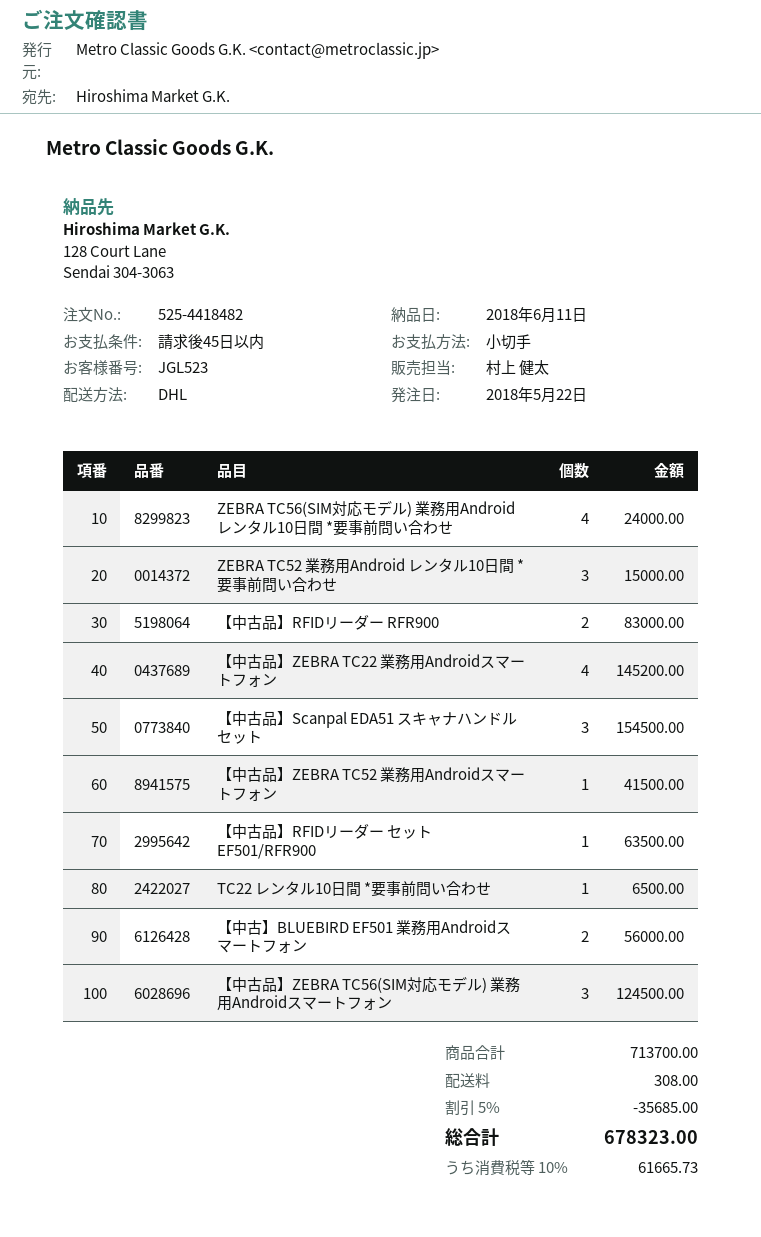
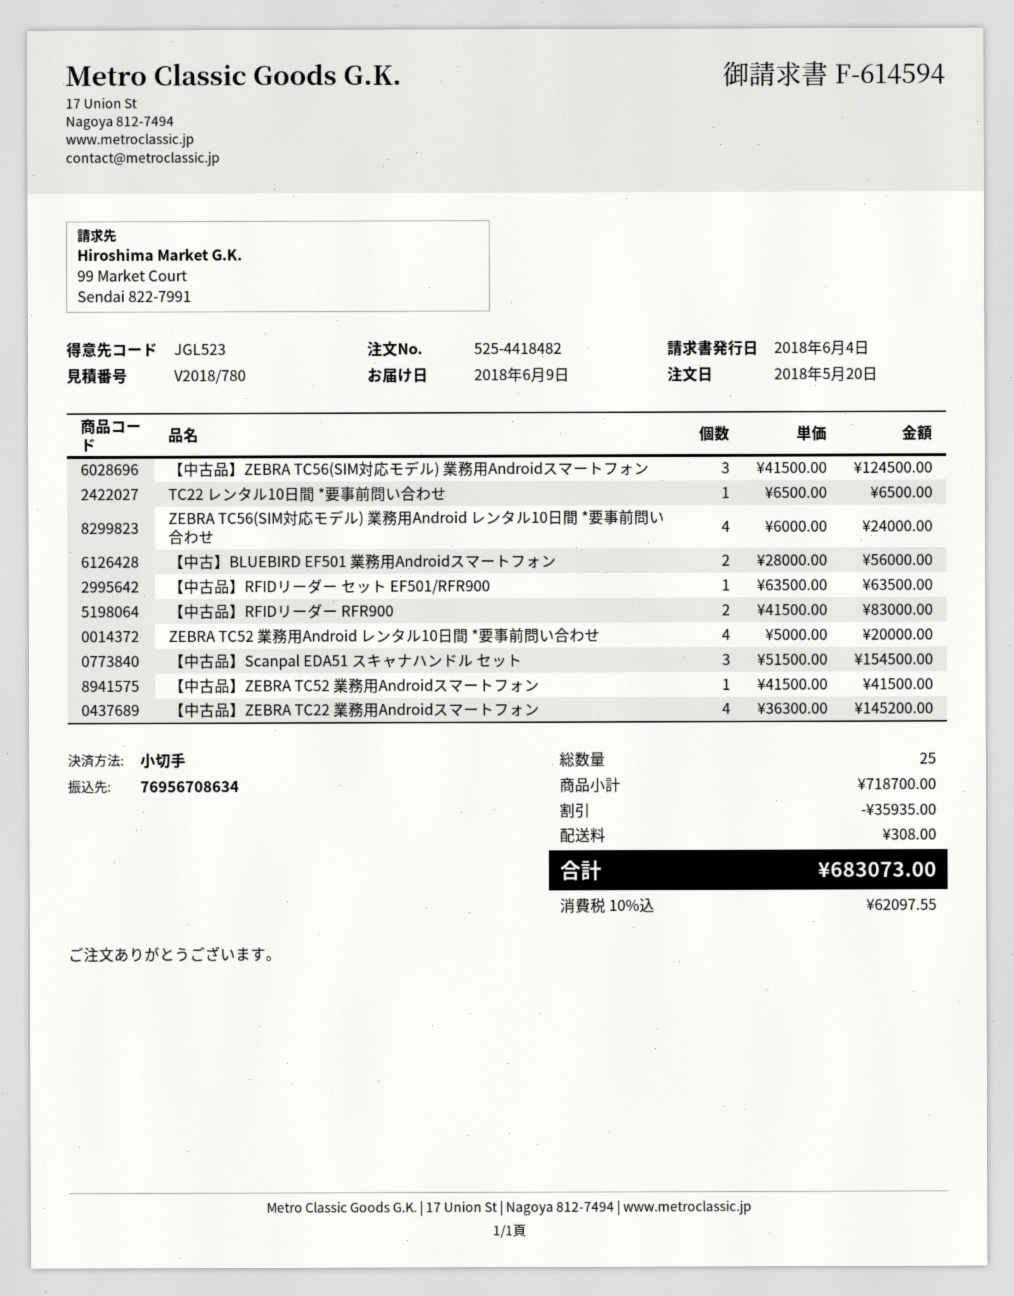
order date: 2018-05-22 -> 2018-05-20
delivery date: 2018-06-11 -> 2018-06-09
ZEBRA TC52 業務用Android レンタル10日間 *要事前問い合わせ: 3 for 15000.00 -> 4 for 20000.00
subtotal: 713700.00 -> 718700.00
discount: 35685.00 -> 35935.00
tax: 10% = 61665.73 -> 10% = 62097.55
total: 678323.00 -> 683073.00

